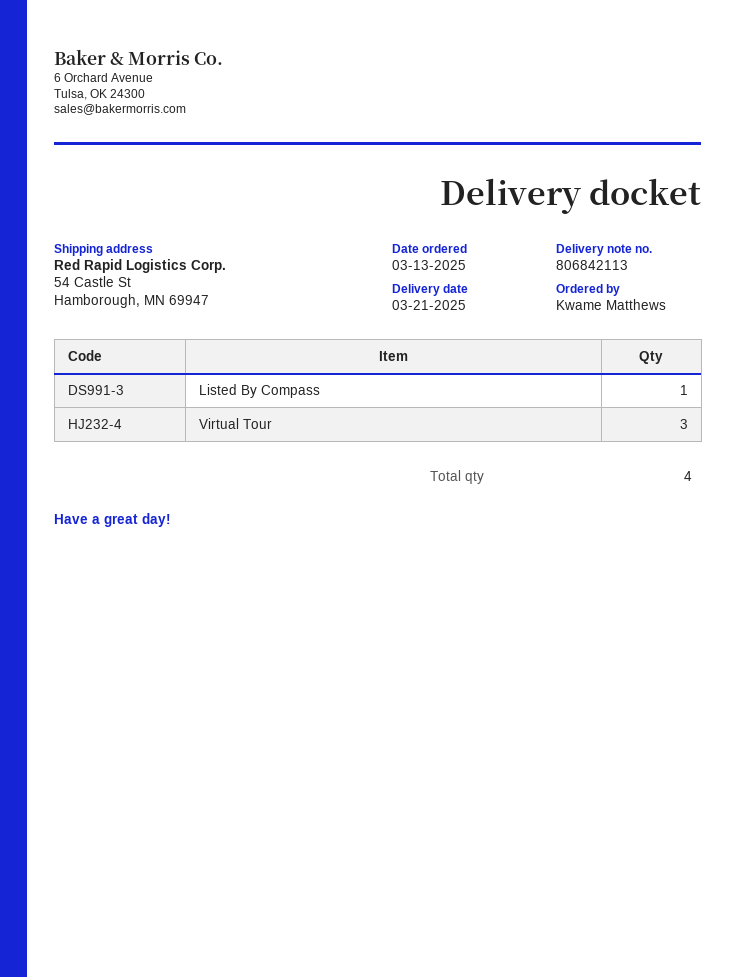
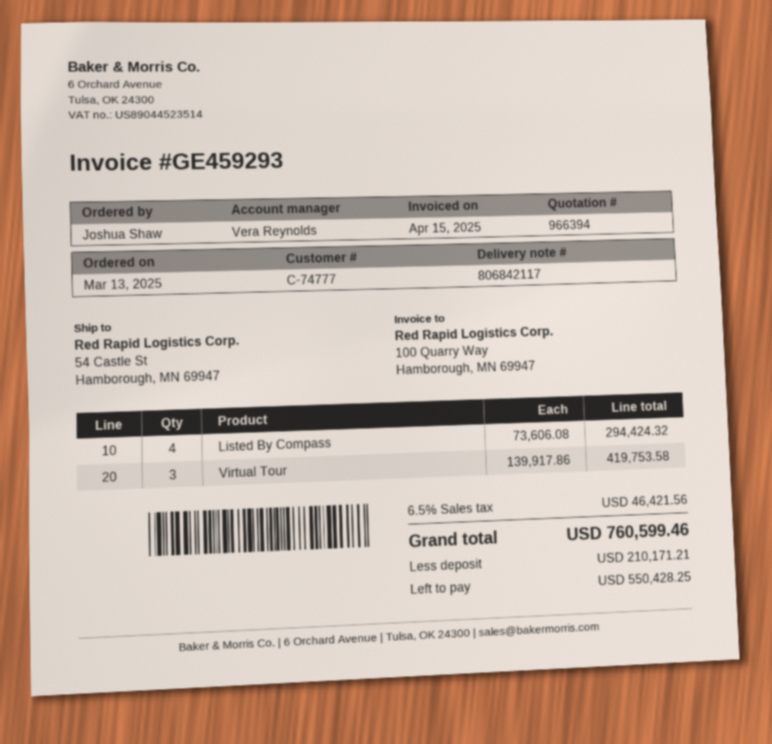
delivery note number: 806842113 -> 806842117
ordered by: Kwame Matthews -> Joshua Shaw
Listed By Compass: 1 -> 4

